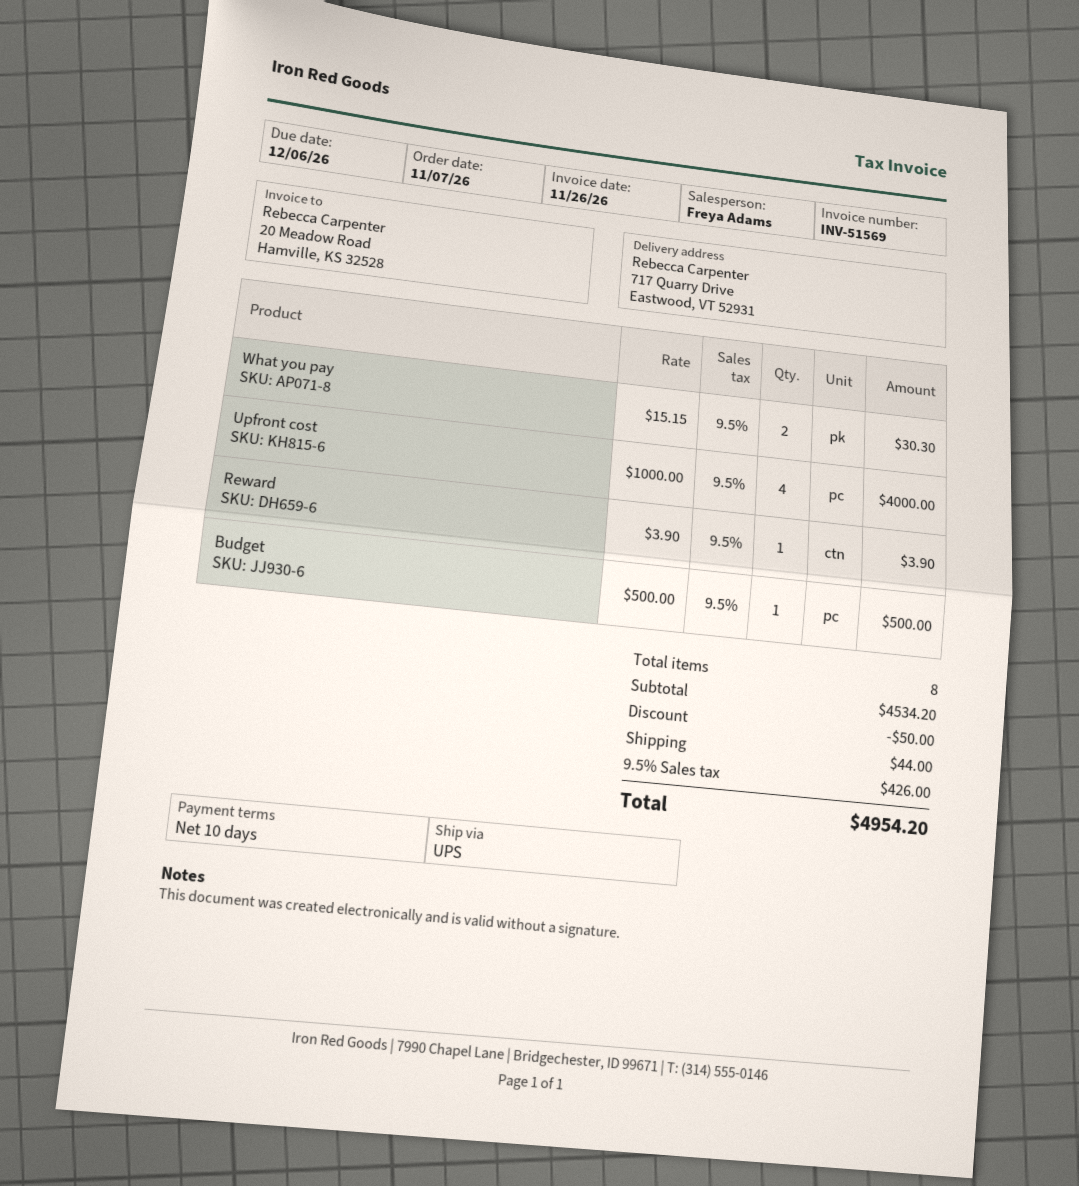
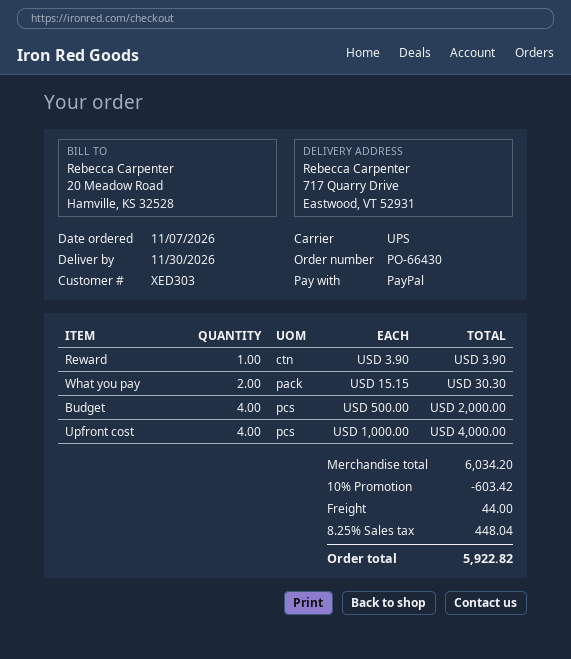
Budget: 1 x 500.00 = 500.00 -> 4 x 500.00 = 2000.00
subtotal: 4534.20 -> 6034.20
discount: 50.00 -> 603.42
tax: 9.5% = 426.00 -> 8.25% = 448.04
total: 4954.20 -> 5922.82

